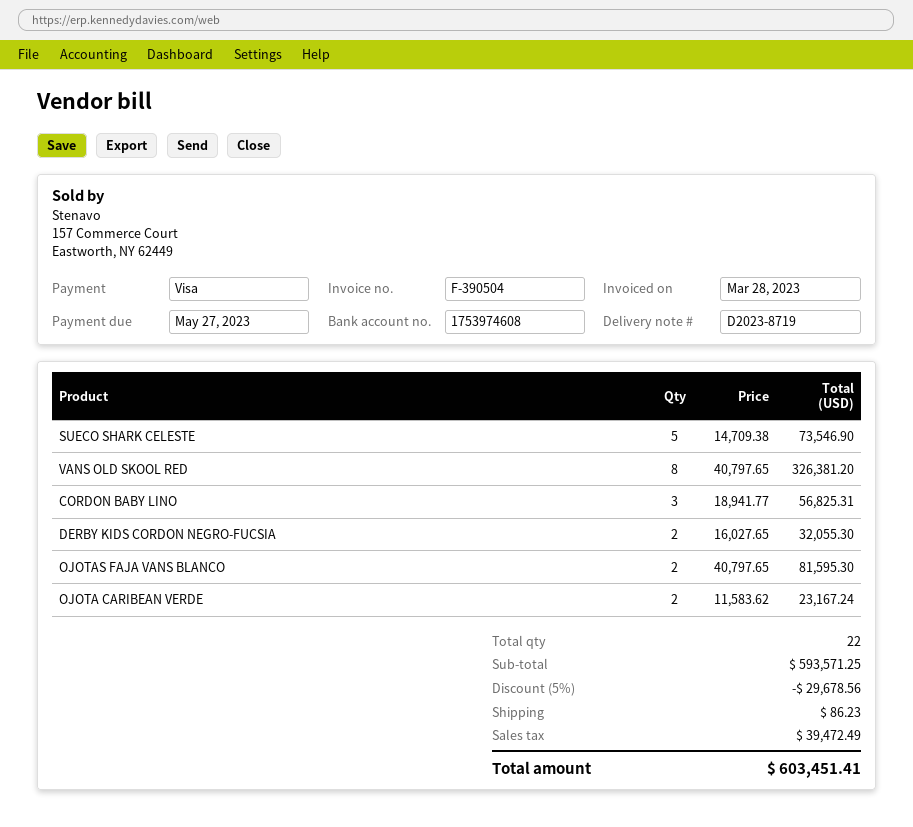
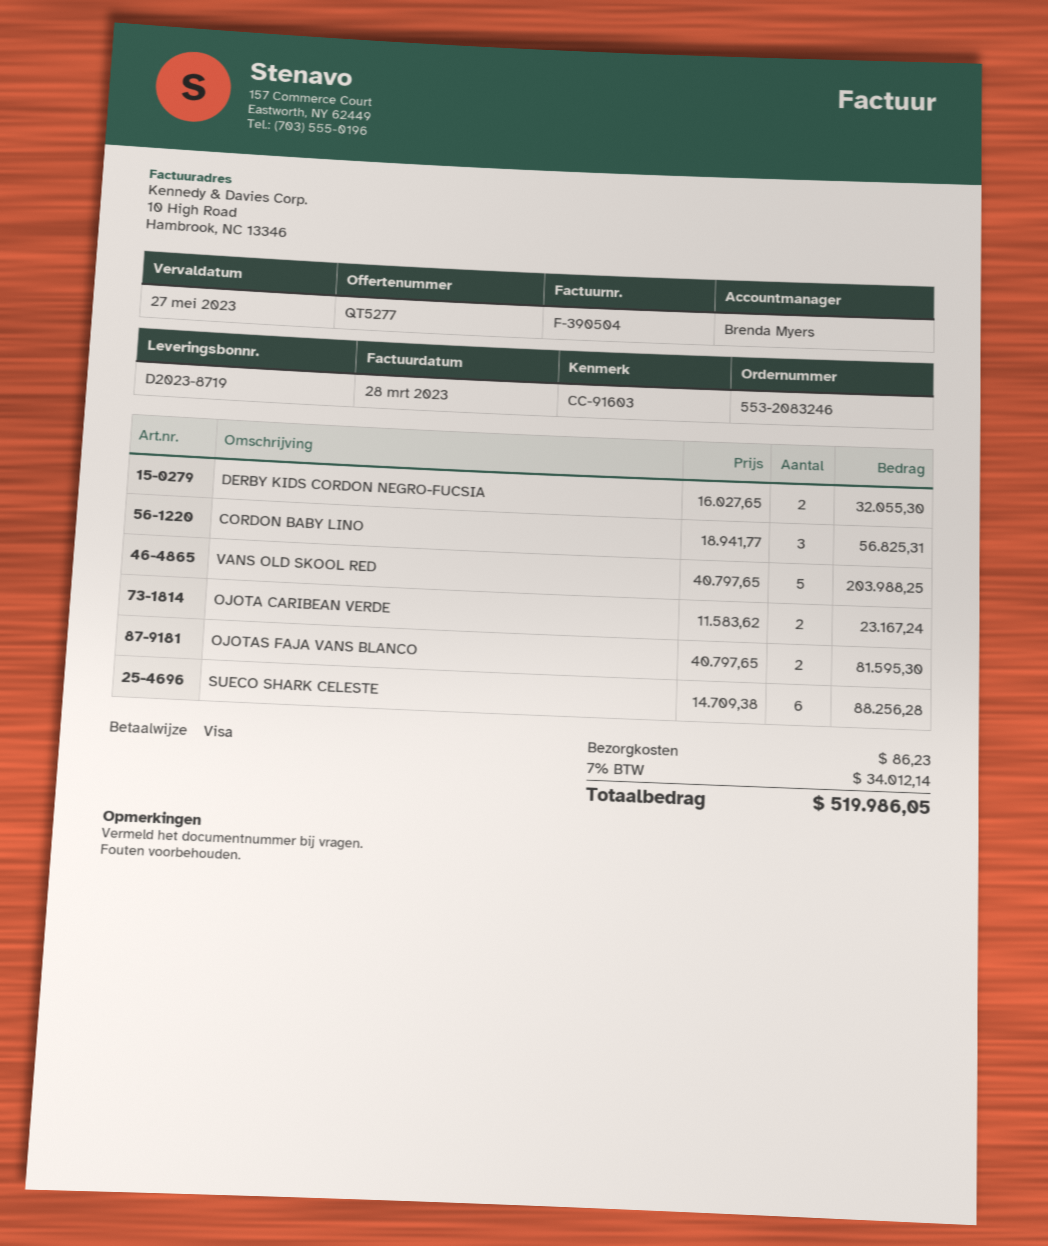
SUECO SHARK CELESTE: 5 x 14709.38 = 73546.90 -> 6 x 14709.38 = 88256.28
VANS OLD SKOOL RED: 8 x 40797.65 = 326381.20 -> 5 x 40797.65 = 203988.25
discount: 5% = 29678.56 -> none
tax: 39472.49 -> 34012.14
total: 603451.41 -> 519986.05

